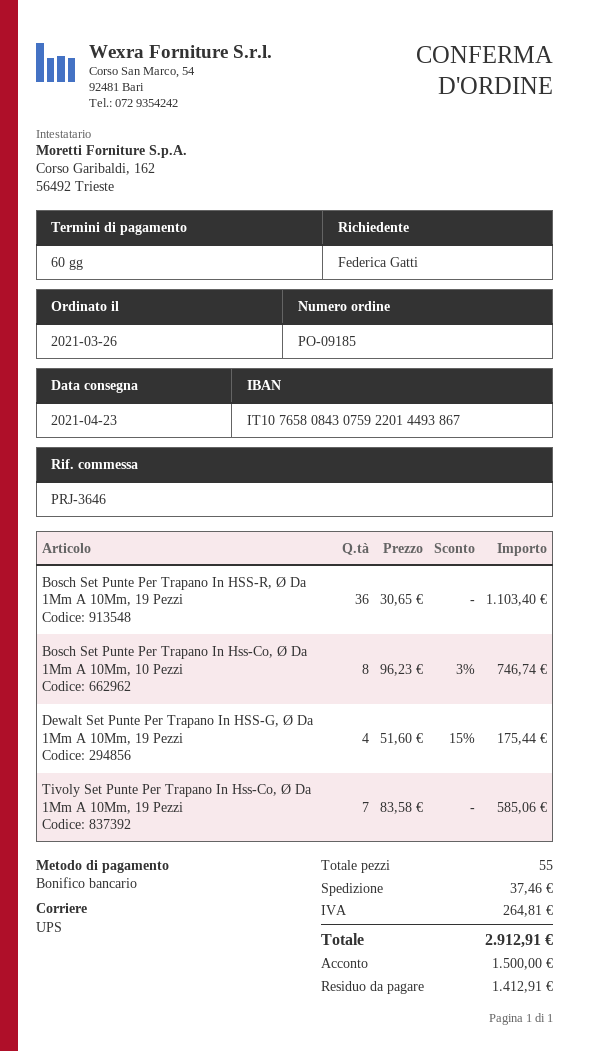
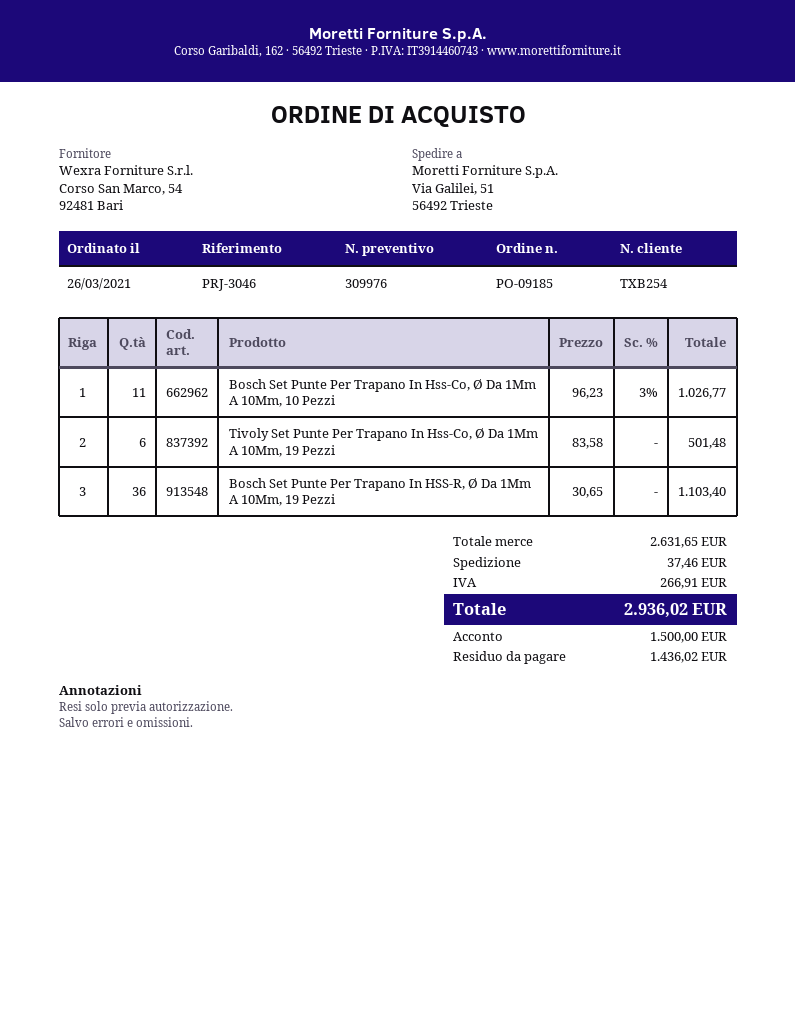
reference: PRJ-3646 -> PRJ-3046
Bosch Set Punte Per Trapano In Hss-Co, Ø Da 1Mm A 10Mm, 10 Pezzi: 8 x 96.23 - 3% = 746.74 -> 11 x 96.23 - 3% = 1026.77
Dewalt Set Punte Per Trapano In HSS-G, Ø Da 1Mm A 10Mm, 19 Pezzi: 4 x 51.60 - 15% = 175.44 -> none
Tivoly Set Punte Per Trapano In Hss-Co, Ø Da 1Mm A 10Mm, 19 Pezzi: 7 x 83.58 = 585.06 -> 6 x 83.58 = 501.48
tax: 264.81 -> 266.91
total: 2912.91 -> 2936.02
balance: 1412.91 -> 1436.02

